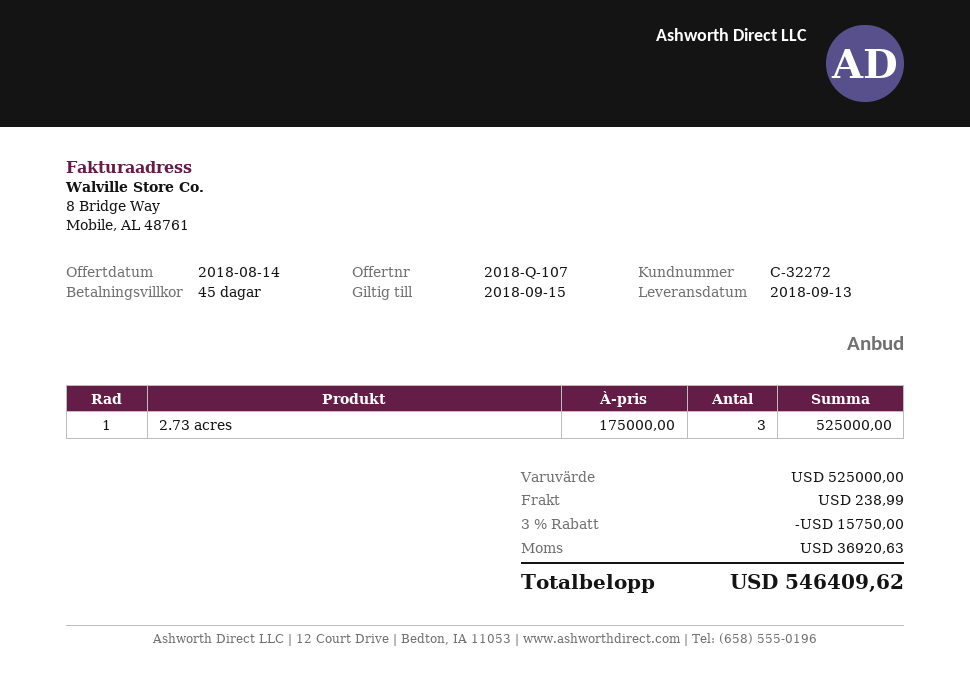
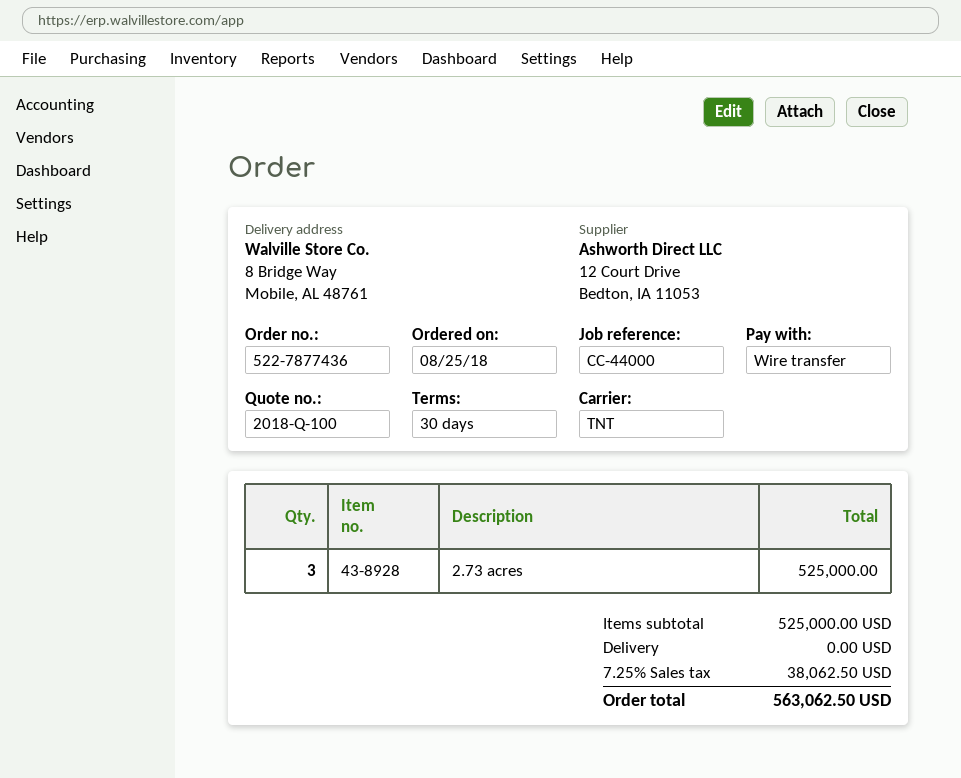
quote number: 2018-Q-107 -> 2018-Q-100
payment terms: 45 days -> 30 days
discount: 3% = 15750.00 -> none
shipping: 238.99 -> 0.00
tax: 36920.63 -> 38062.50
total: 546409.62 -> 563062.50

